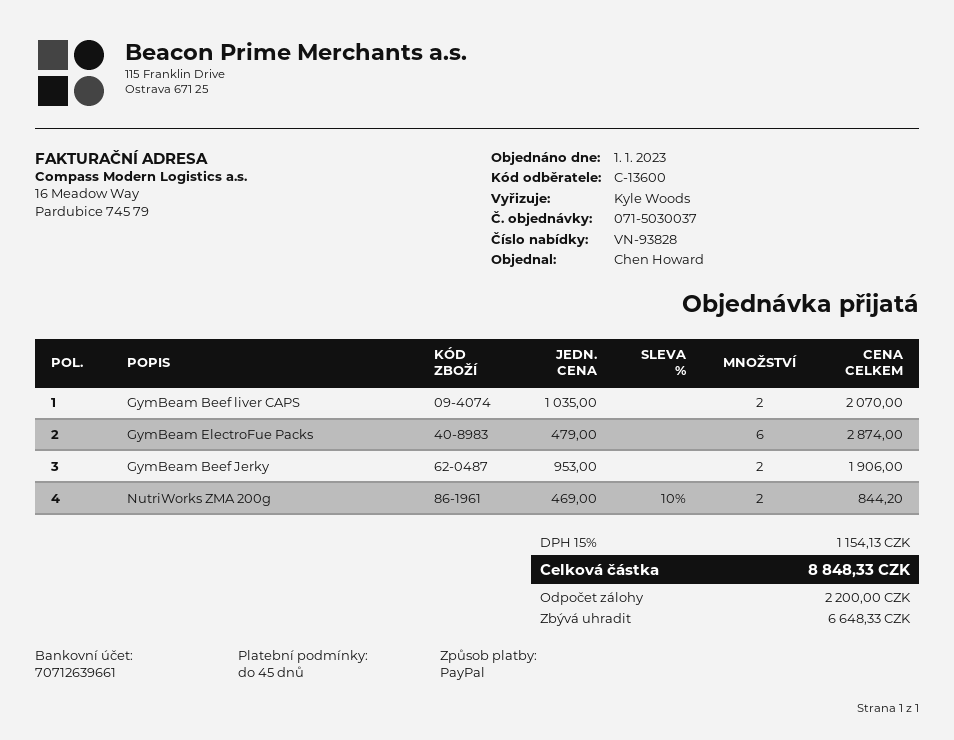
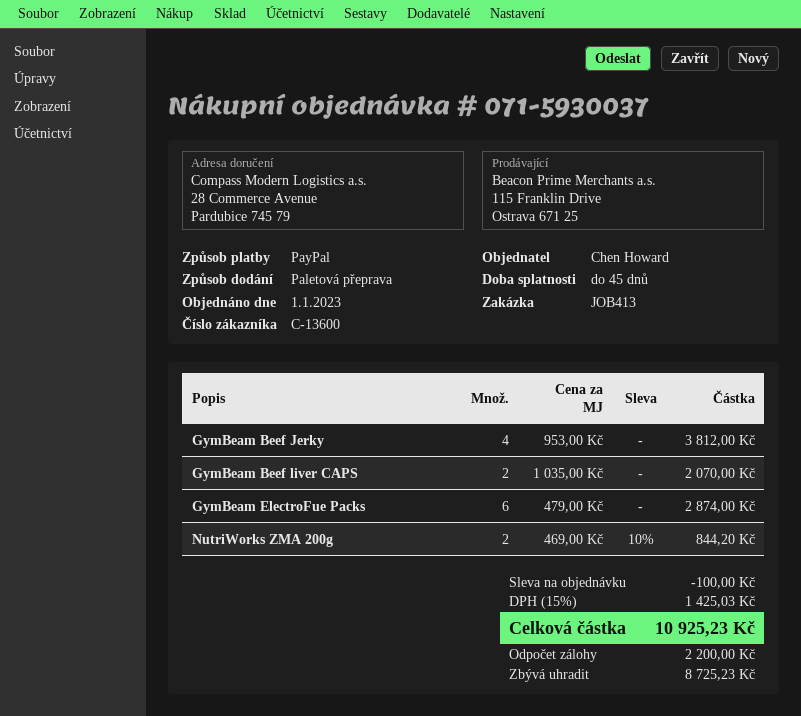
order number: 071-5030037 -> 071-5930037
GymBeam Beef Jerky: 2 x 953.00 = 1906.00 -> 4 x 953.00 = 3812.00
discount: none -> 100.00
tax: 15% = 1154.13 -> 15% = 1425.03
total: 8848.33 -> 10925.23
balance: 6648.33 -> 8725.23

